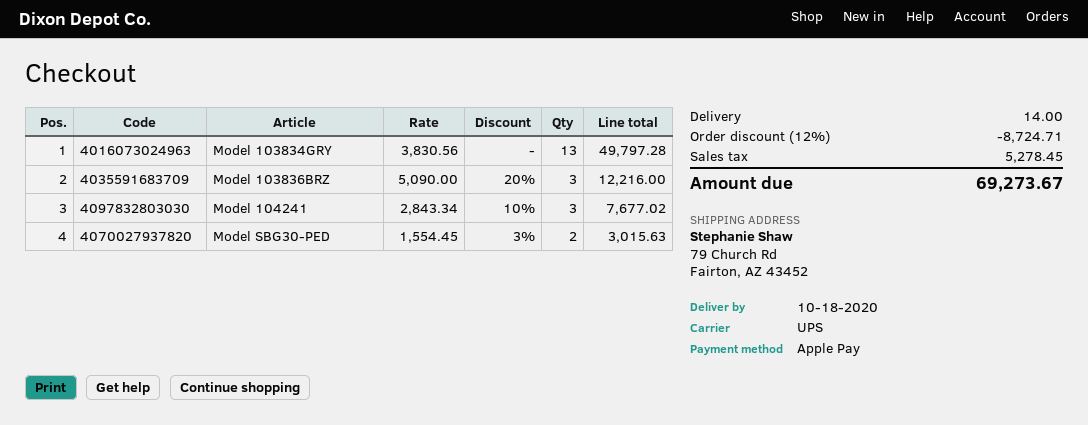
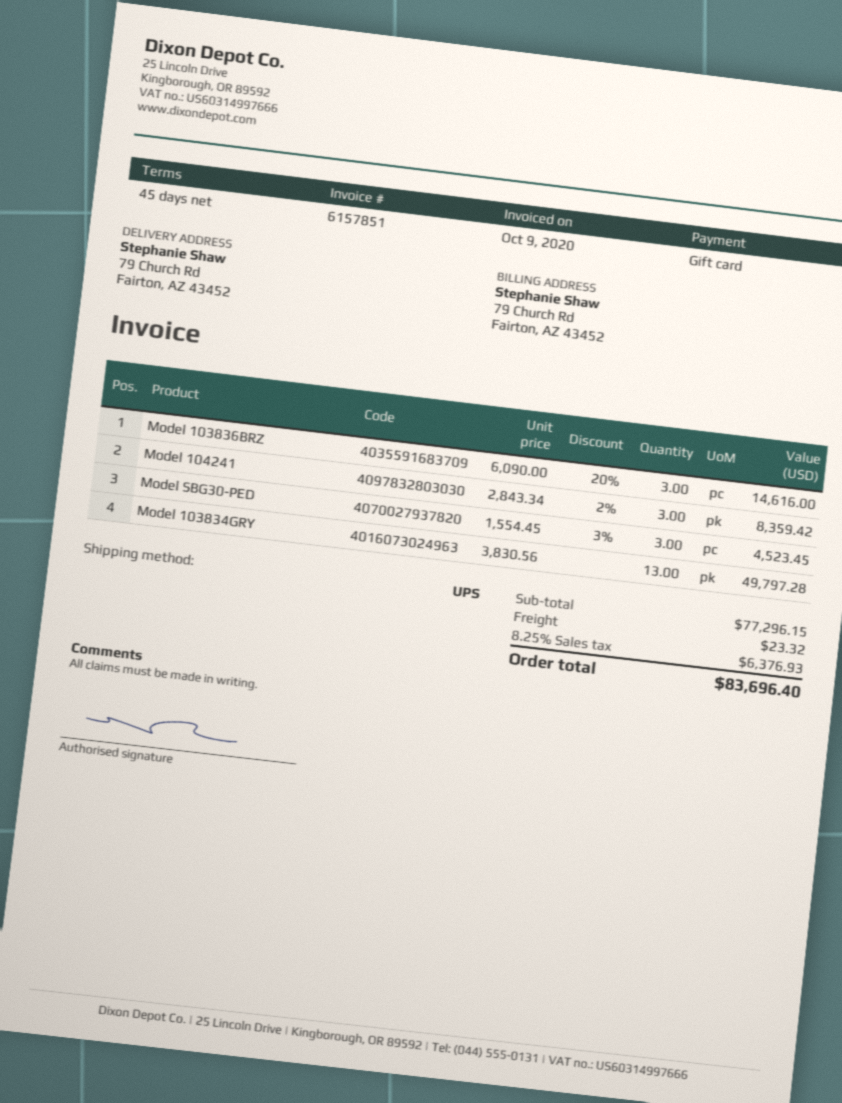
payment method: Apple Pay -> gift card
Model 103836BRZ: 3 x 5090.00 - 20% = 12216.00 -> 3 x 6090.00 - 20% = 14616.00
Model 104241: 3 x 2843.34 - 10% = 7677.02 -> 3 x 2843.34 - 2% = 8359.42
Model SBG30-PED: 2 x 1554.45 - 3% = 3015.63 -> 3 x 1554.45 - 3% = 4523.45
discount: 12% = 8724.71 -> none
shipping: 14.00 -> 23.32
tax: 5278.45 -> 6376.93
total: 69273.67 -> 83696.40

